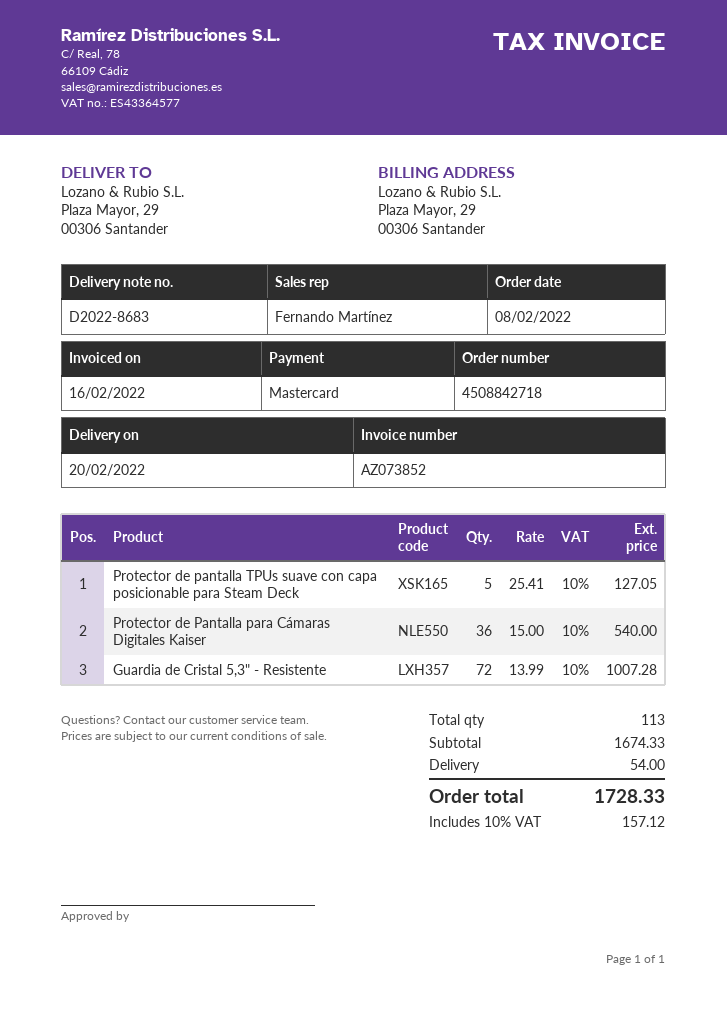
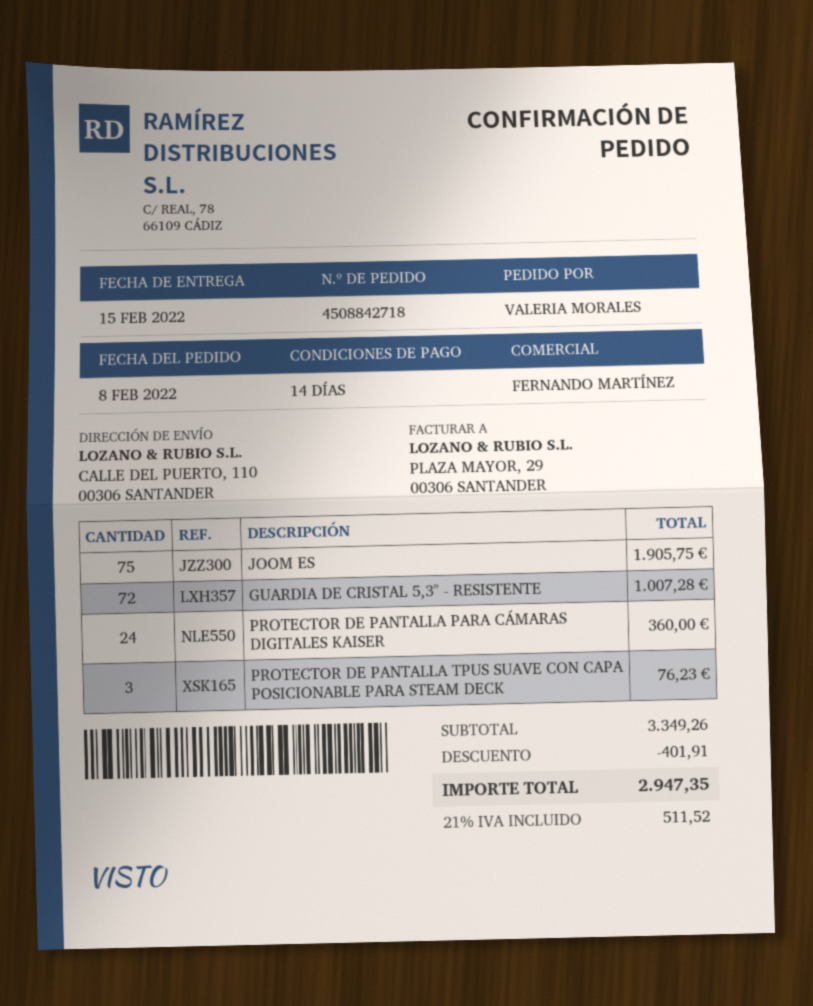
delivery date: 2022-02-20 -> 2022-02-15
ship to: Plaza Mayor, 29, 00306 Santander -> CALLE DEL PUERTO, 110, 00306 SANTANDER
Protector de pantalla TPUs suave con capa posicionable para Steam Deck: 5 for 127.05 -> 3 for 76.23
Protector de Pantalla para Cámaras Digitales Kaiser: 36 for 540.00 -> 24 for 360.00
JOOM ES: none -> 75 for 1905.75
subtotal: 1674.33 -> 3349.26
discount: none -> 401.91
shipping: 54.00 -> none
tax: 10% = 157.12 -> 21% = 511.52
total: 1728.33 -> 2947.35

